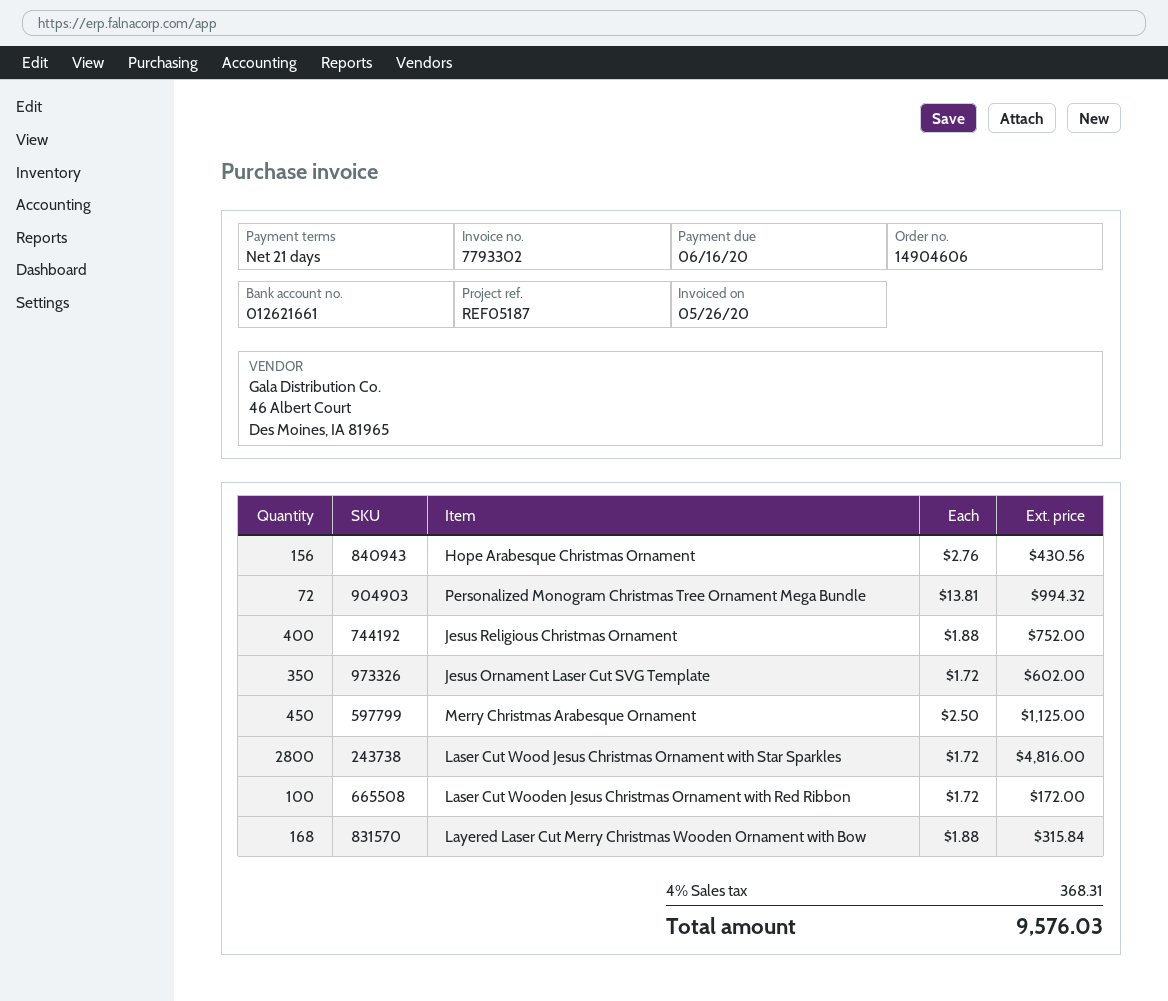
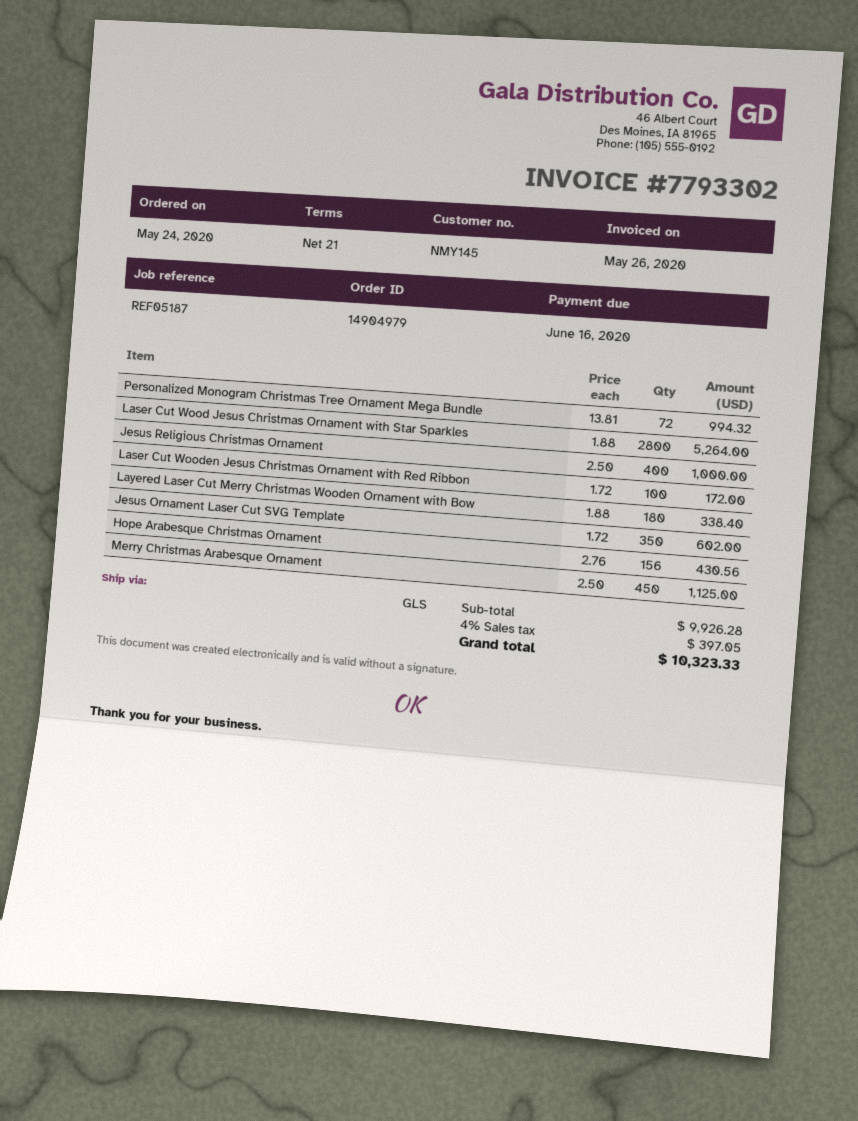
order number: 14904606 -> 14904979
Jesus Religious Christmas Ornament: 400 x 1.88 = 752.00 -> 400 x 2.50 = 1000.00
Laser Cut Wood Jesus Christmas Ornament with Star Sparkles: 2800 x 1.72 = 4816.00 -> 2800 x 1.88 = 5264.00
Layered Laser Cut Merry Christmas Wooden Ornament with Bow: 168 x 1.88 = 315.84 -> 180 x 1.88 = 338.40
tax: 4% = 368.31 -> 4% = 397.05
total: 9576.03 -> 10323.33

